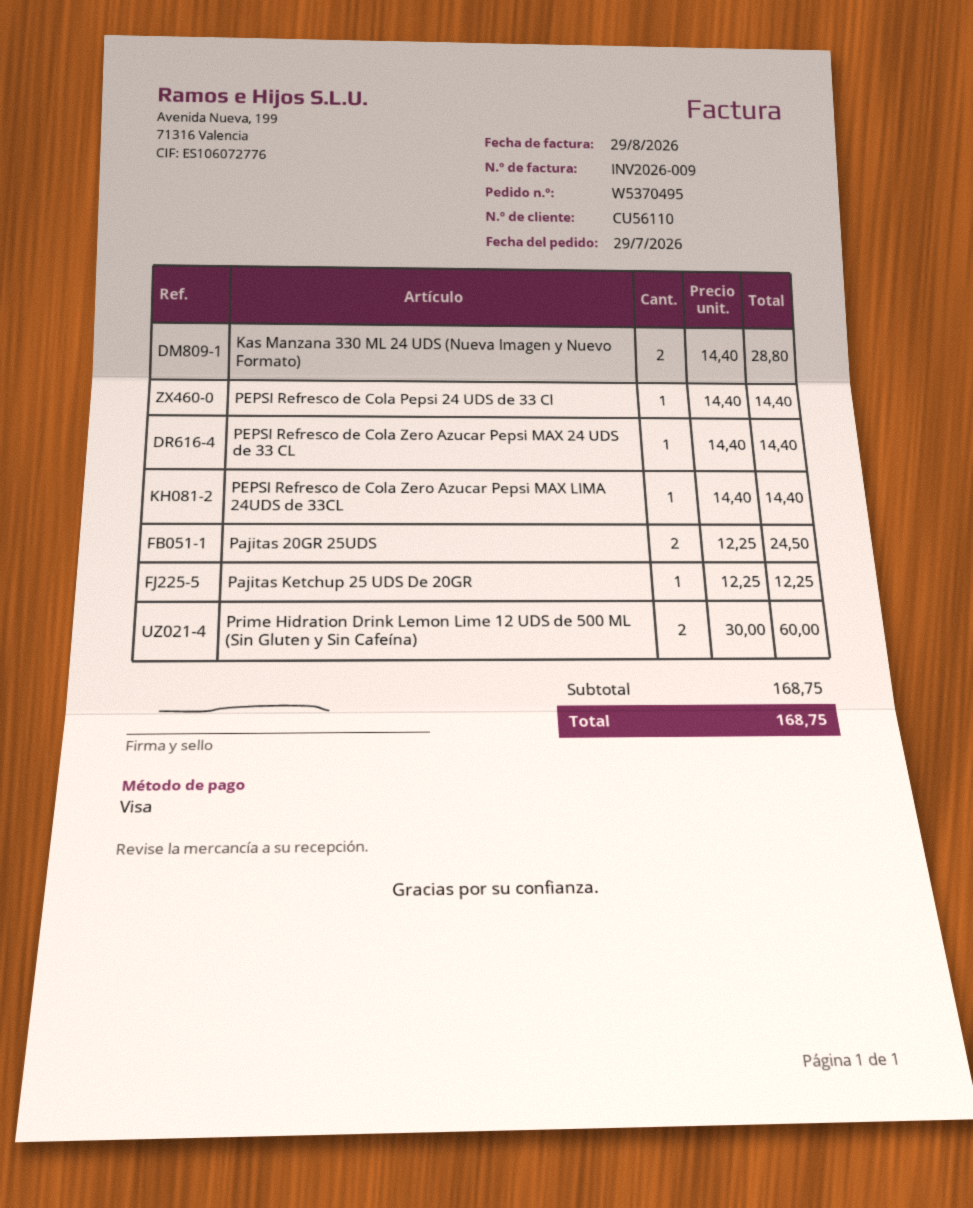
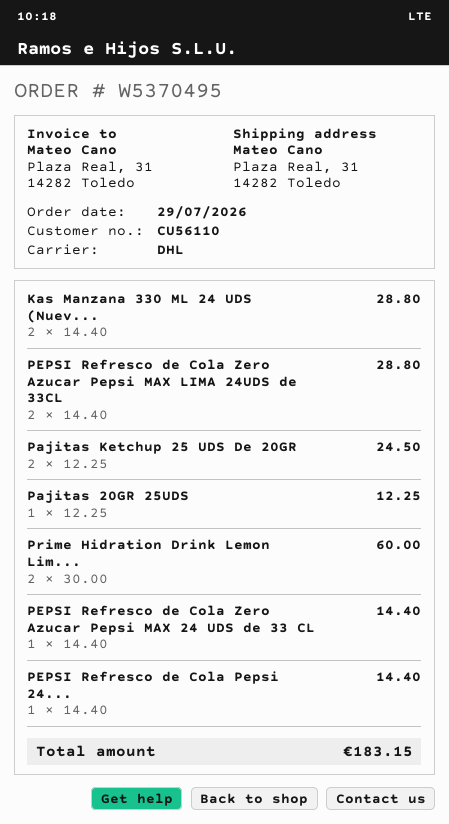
PEPSI Refresco de Cola Zero Azucar Pepsi MAX LIMA 24UDS de 33CL: 1 x 14.40 = 14.40 -> 2 x 14.40 = 28.80
Pajitas 20GR 25UDS: 2 x 12.25 = 24.50 -> 1 x 12.25 = 12.25
Pajitas Ketchup 25 UDS De 20GR: 1 x 12.25 = 12.25 -> 2 x 12.25 = 24.50
total: 168.75 -> 183.15

